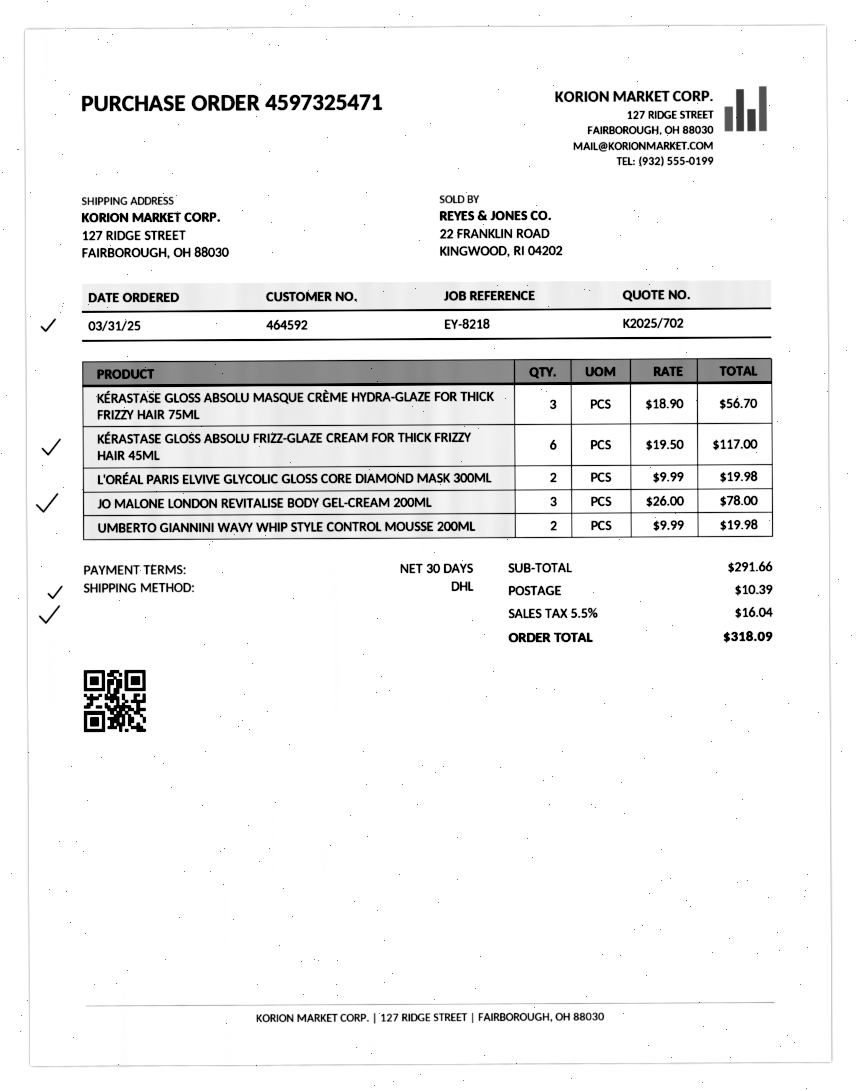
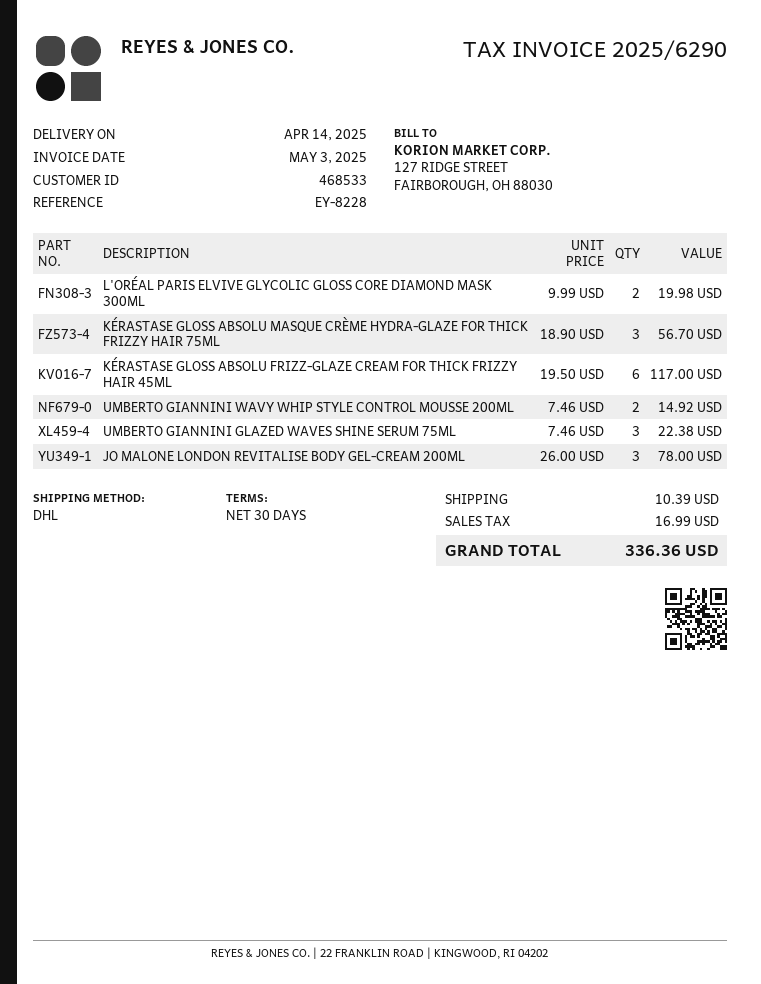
customer number: 464592 -> 468533
reference: EY-8218 -> EY-8228
UMBERTO GIANNINI WAVY WHIP STYLE CONTROL MOUSSE 200ML: 2 x 9.99 = 19.98 -> 2 x 7.46 = 14.92
UMBERTO GIANNINI GLAZED WAVES SHINE SERUM 75ML: none -> 3 x 7.46 = 22.38
tax: 16.04 -> 16.99
total: 318.09 -> 336.36

